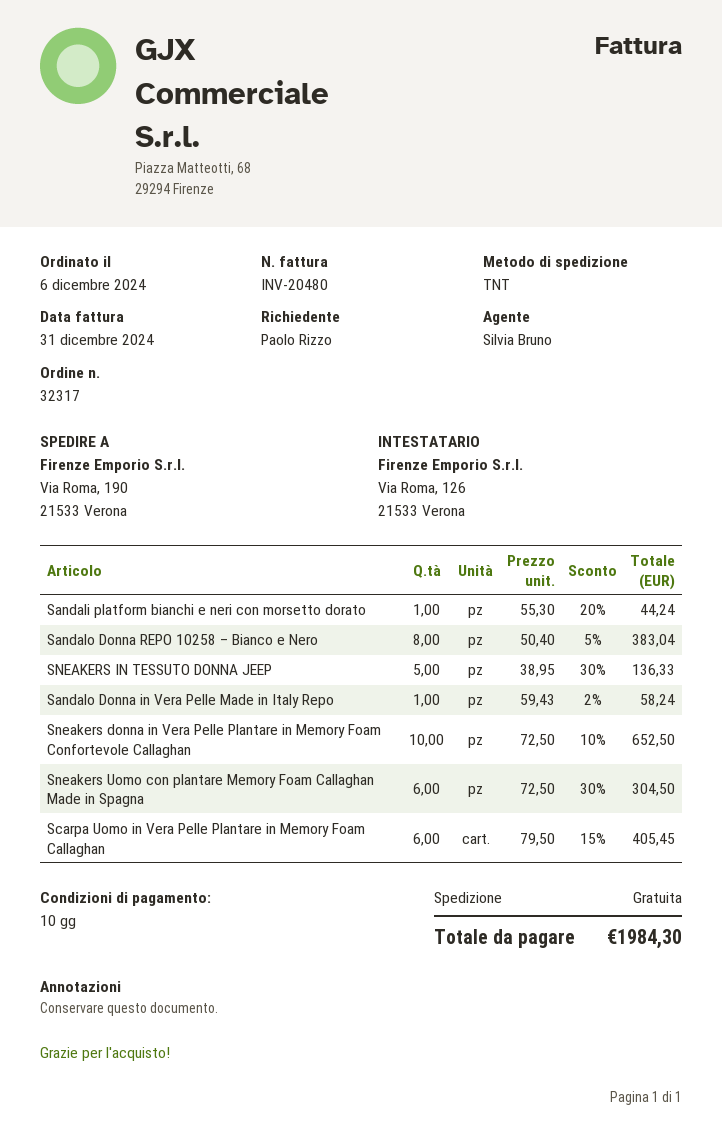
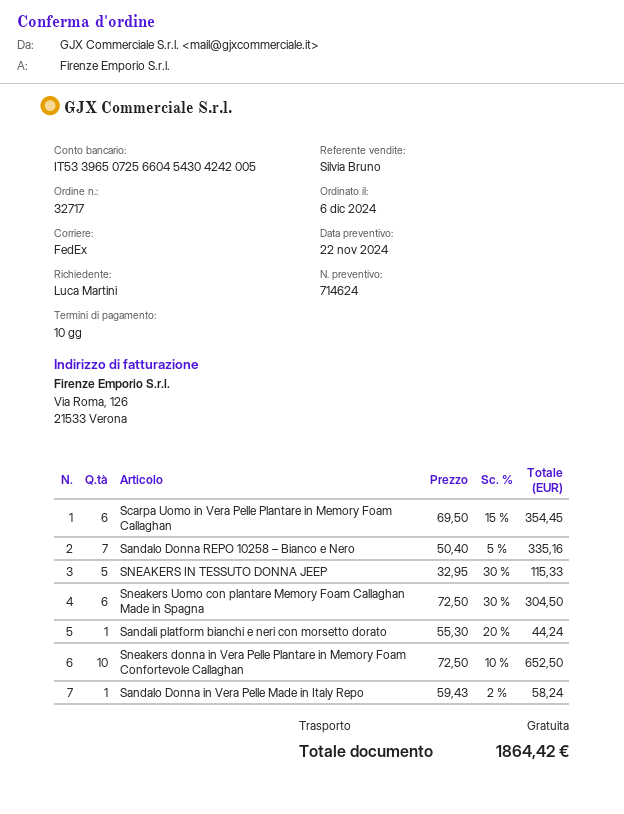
order number: 32317 -> 32717
ordered by: Paolo Rizzo -> Luca Martini
shipping method: TNT -> FedEx
Sandalo Donna REPO 10258 – Bianco e Nero: 8 x 50.40 - 5% = 383.04 -> 7 x 50.40 - 5% = 335.16
SNEAKERS IN TESSUTO DONNA JEEP: 5 x 38.95 - 30% = 136.33 -> 5 x 32.95 - 30% = 115.33
Scarpa Uomo in Vera Pelle Plantare in Memory Foam Callaghan: 6 x 79.50 - 15% = 405.45 -> 6 x 69.50 - 15% = 354.45
total: 1984.30 -> 1864.42

